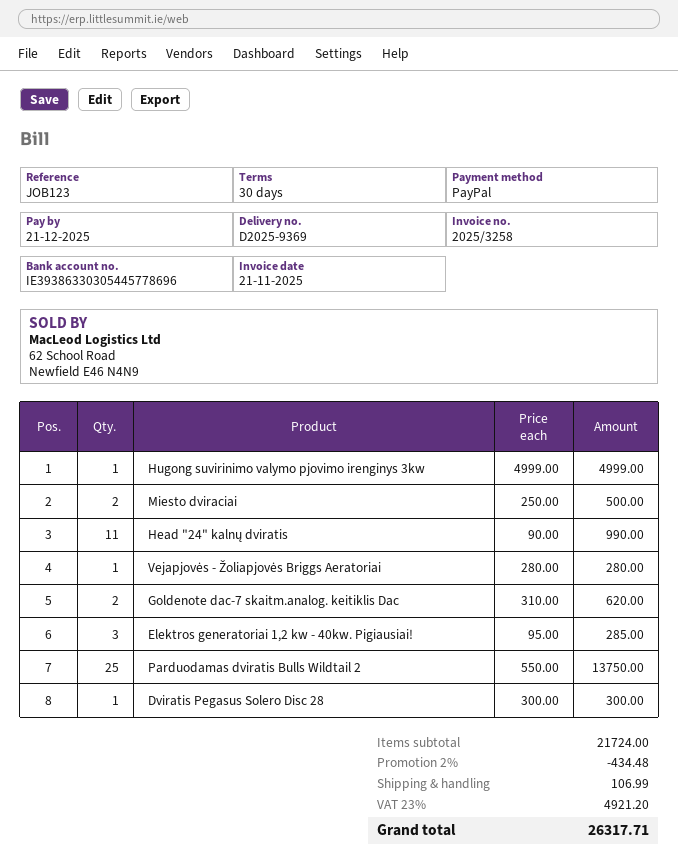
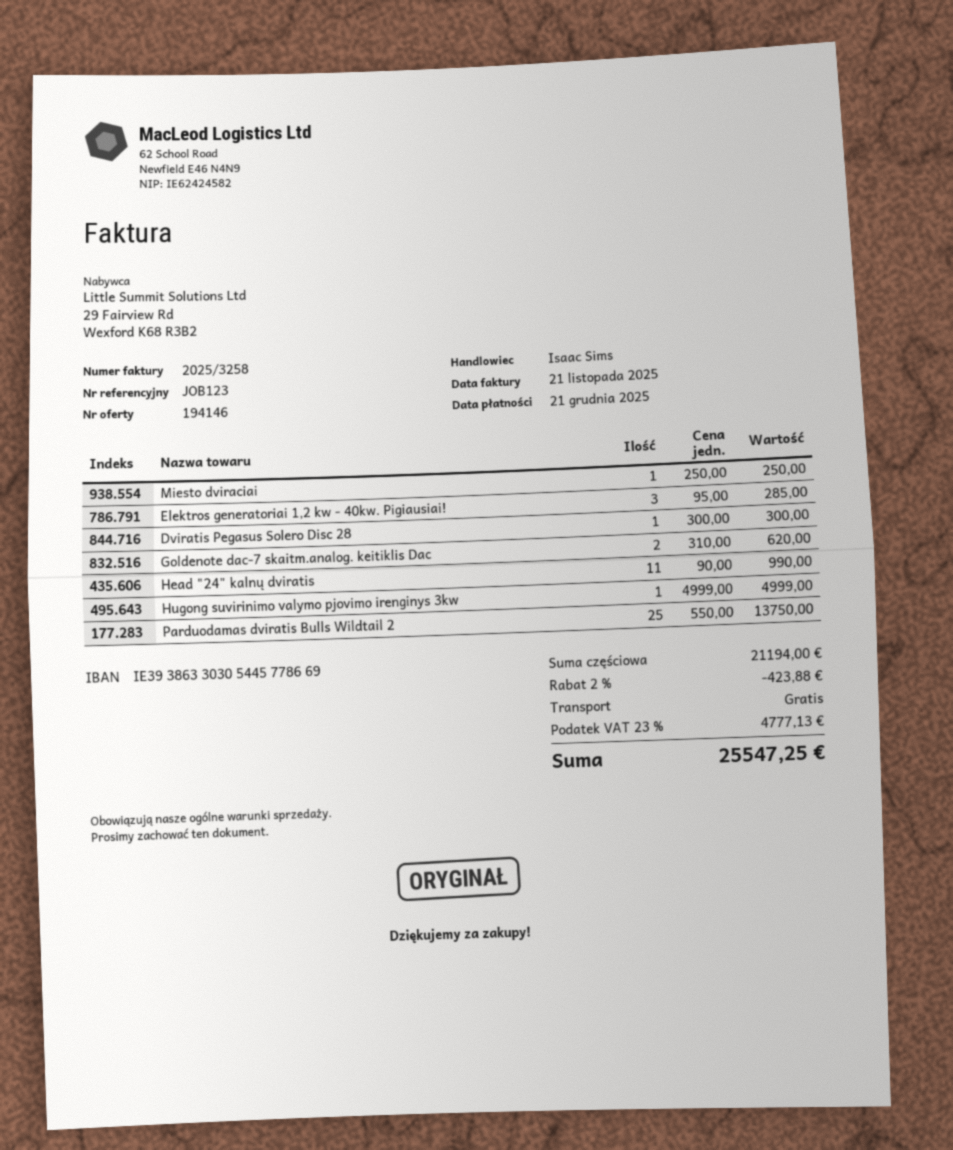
bank account: IE39386330305445778696 -> IE39386330305445778669
Miesto dviraciai: 2 x 250.00 = 500.00 -> 1 x 250.00 = 250.00
Vejapjovės - Žoliapjovės Briggs Aeratoriai: 1 x 280.00 = 280.00 -> none
subtotal: 21724.00 -> 21194.00
discount: 2% = 434.48 -> 2% = 423.88
shipping: 106.99 -> 0.00
tax: 23% = 4921.20 -> 23% = 4777.13
total: 26317.71 -> 25547.25

